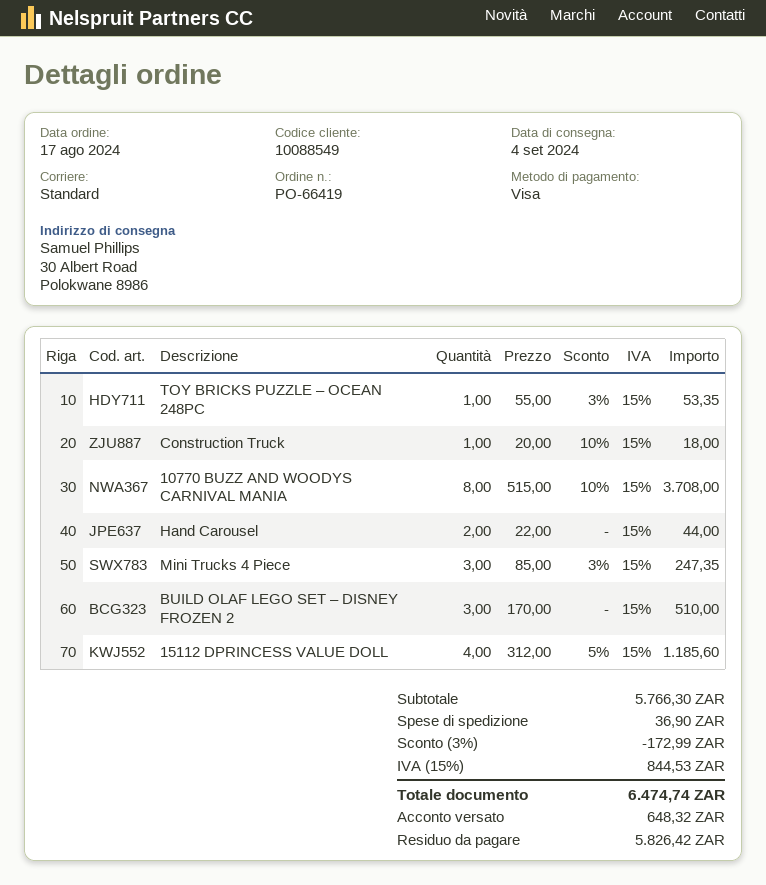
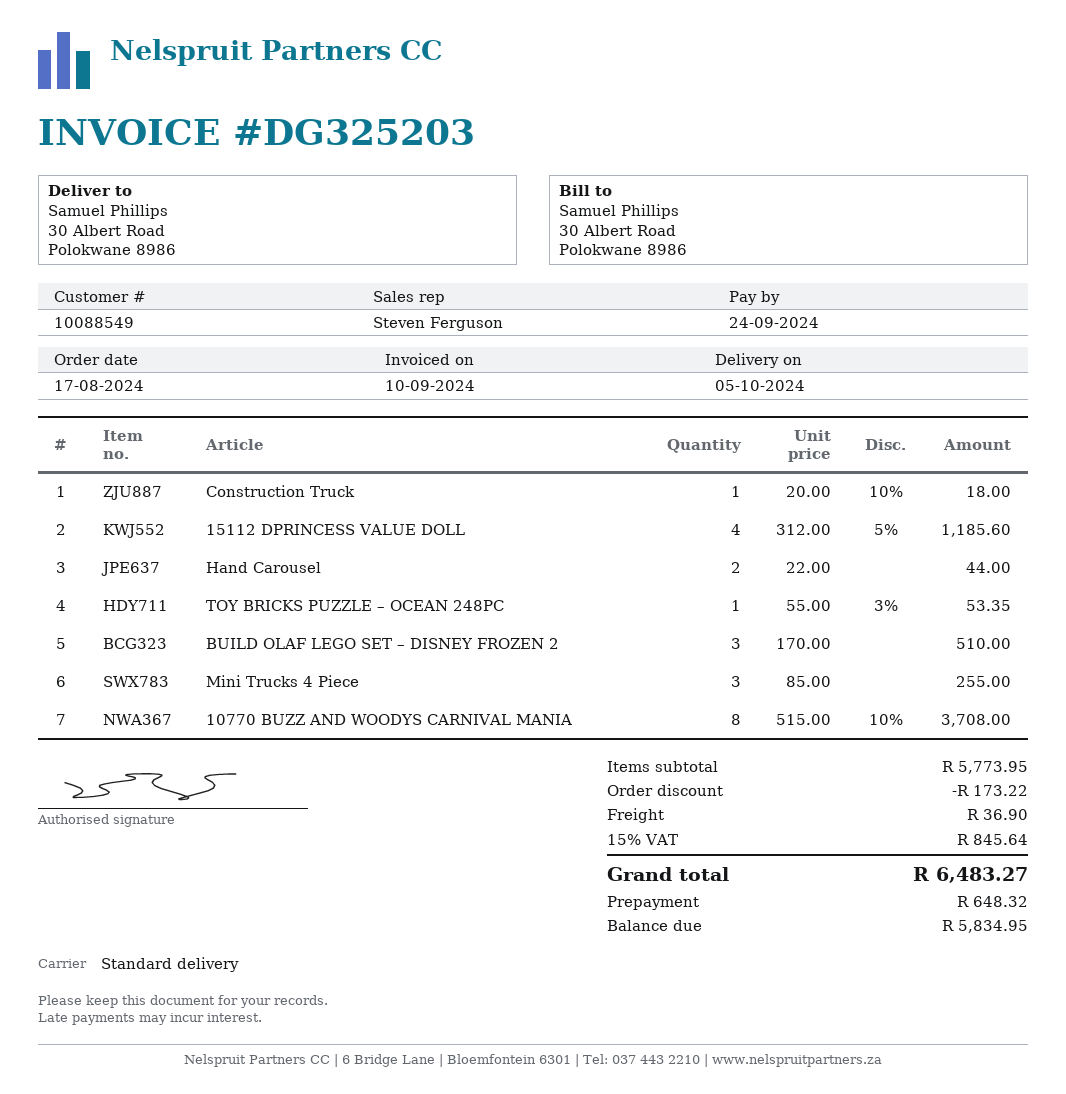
delivery date: 2024-09-04 -> 2024-10-05
Mini Trucks 4 Piece: 3 x 85.00 - 3% = 247.35 -> 3 x 85.00 = 255.00
subtotal: 5766.30 -> 5773.95
discount: 172.99 -> 173.22
tax: 15% = 844.53 -> 15% = 845.64
total: 6474.74 -> 6483.27
balance: 5826.42 -> 5834.95

